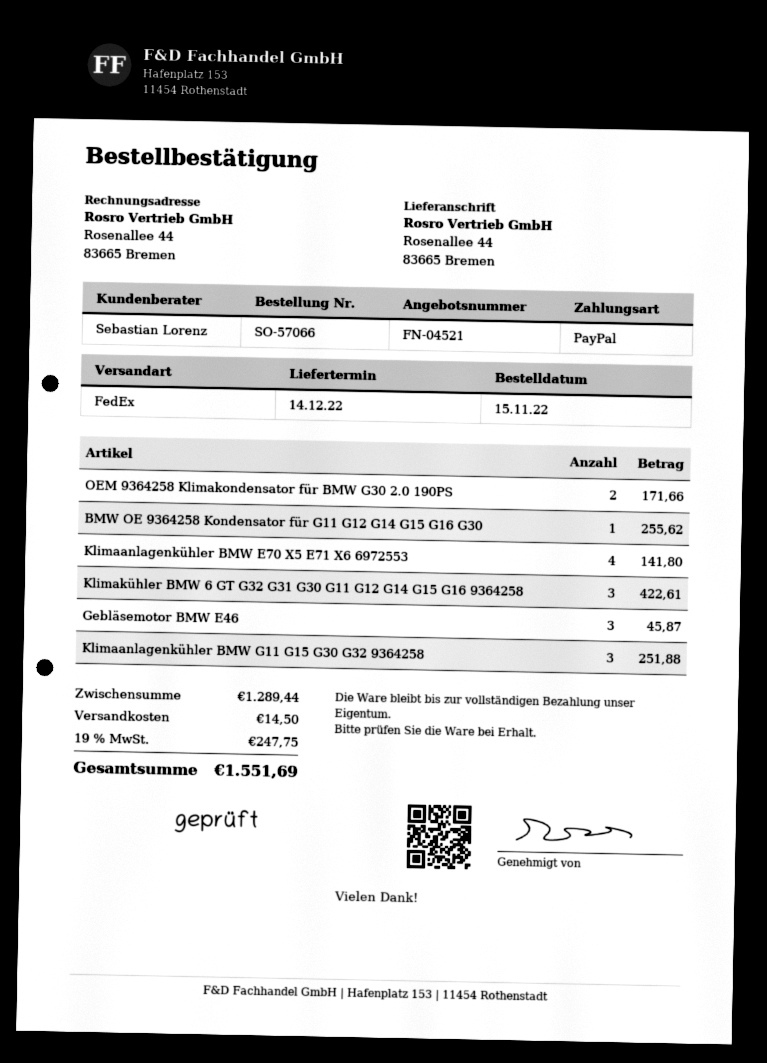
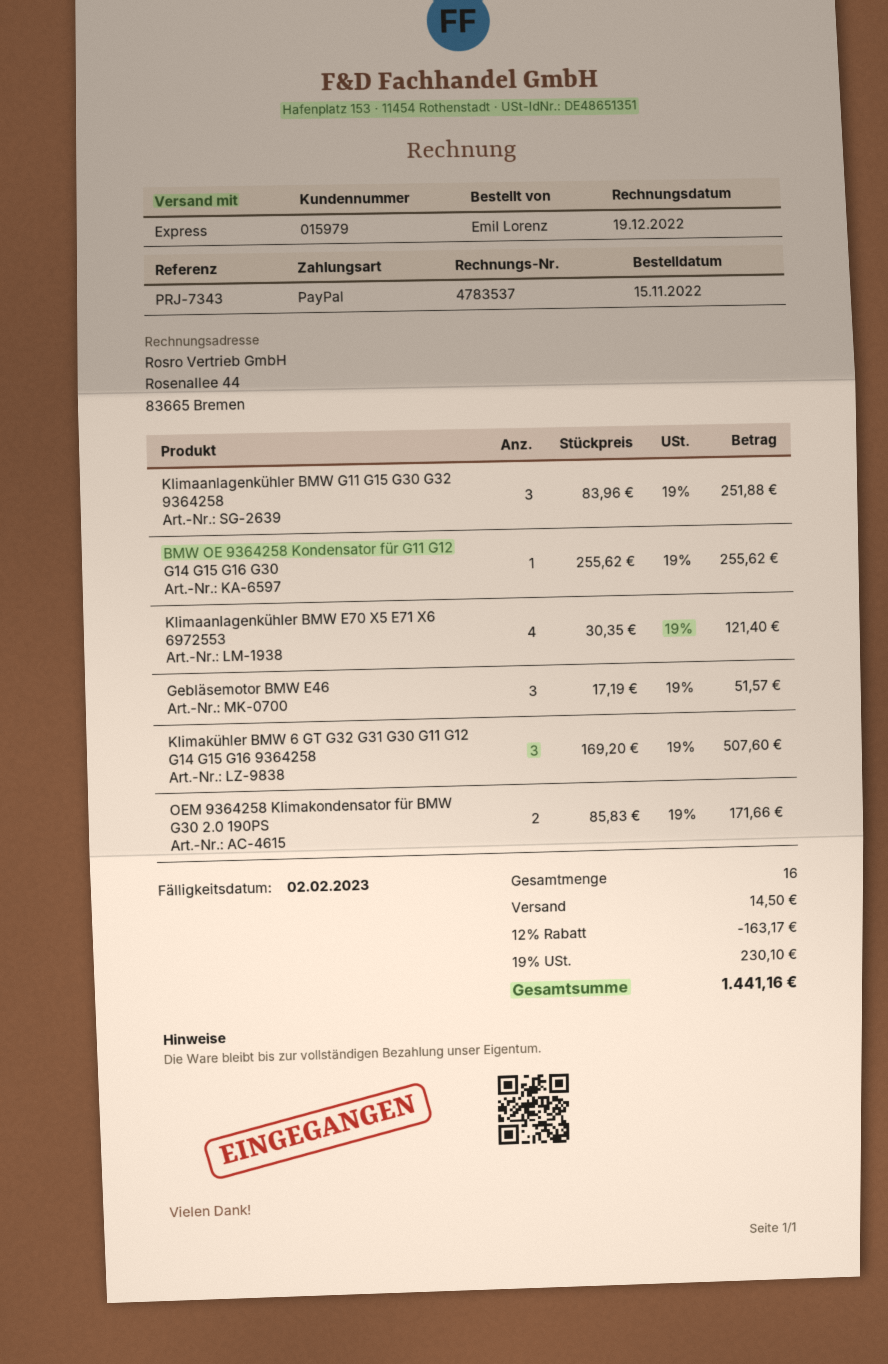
shipping method: FedEx -> express
Klimaanlagenkühler BMW E70 X5 E71 X6 6972553: 4 for 141.80 -> 4 for 121.40
Klimakühler BMW 6 GT G32 G31 G30 G11 G12 G14 G15 G16 9364258: 3 for 422.61 -> 3 for 507.60
Gebläsemotor BMW E46: 3 for 45.87 -> 3 for 51.57
discount: none -> 12% = 163.17
tax: 19% = 247.75 -> 19% = 230.10
total: 1551.69 -> 1441.16

